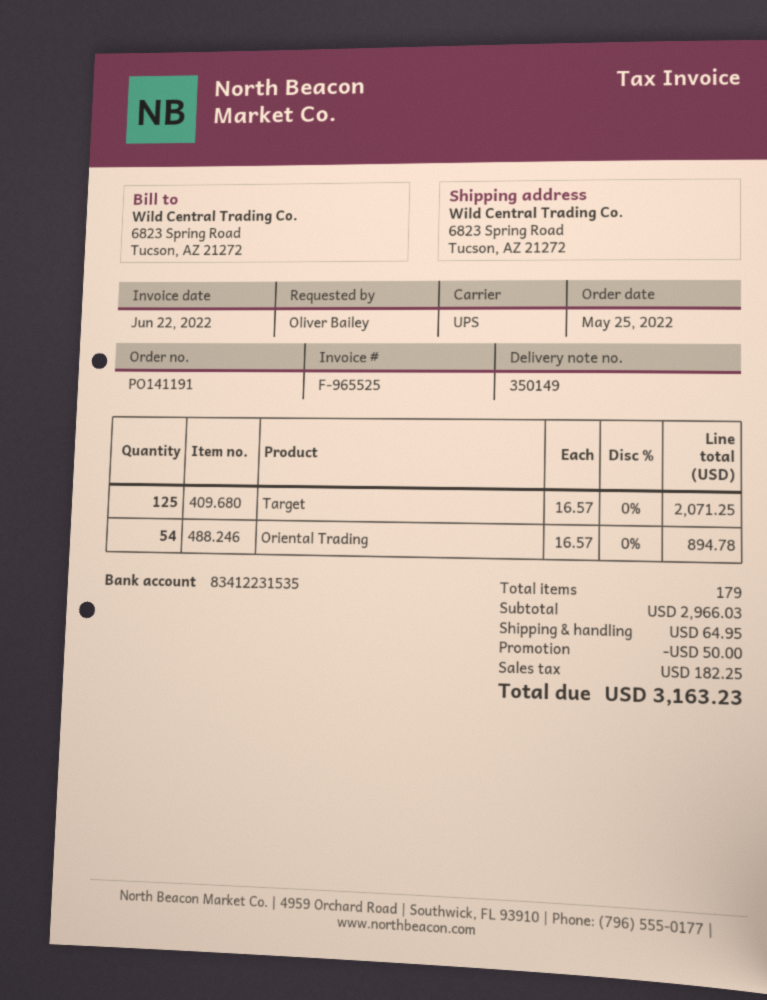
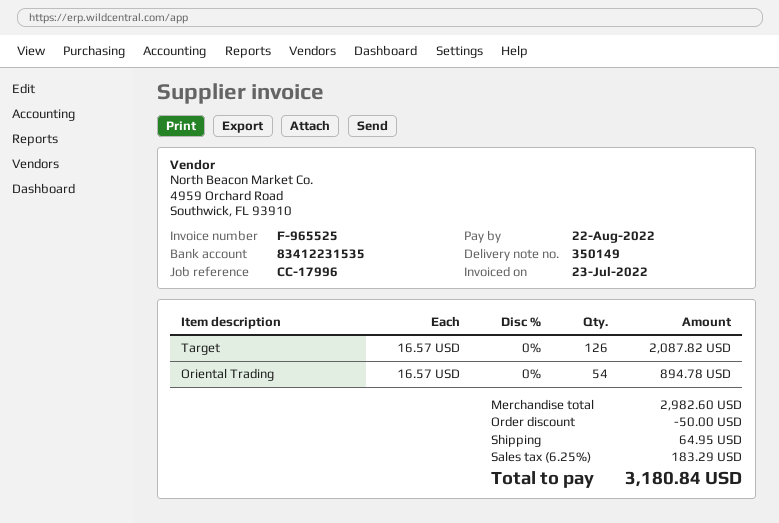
invoice date: 2022-06-22 -> 2022-07-23
Target: 125 x 16.57 = 2071.25 -> 126 x 16.57 = 2087.82
subtotal: 2966.03 -> 2982.60
tax: 182.25 -> 183.29
total: 3163.23 -> 3180.84

